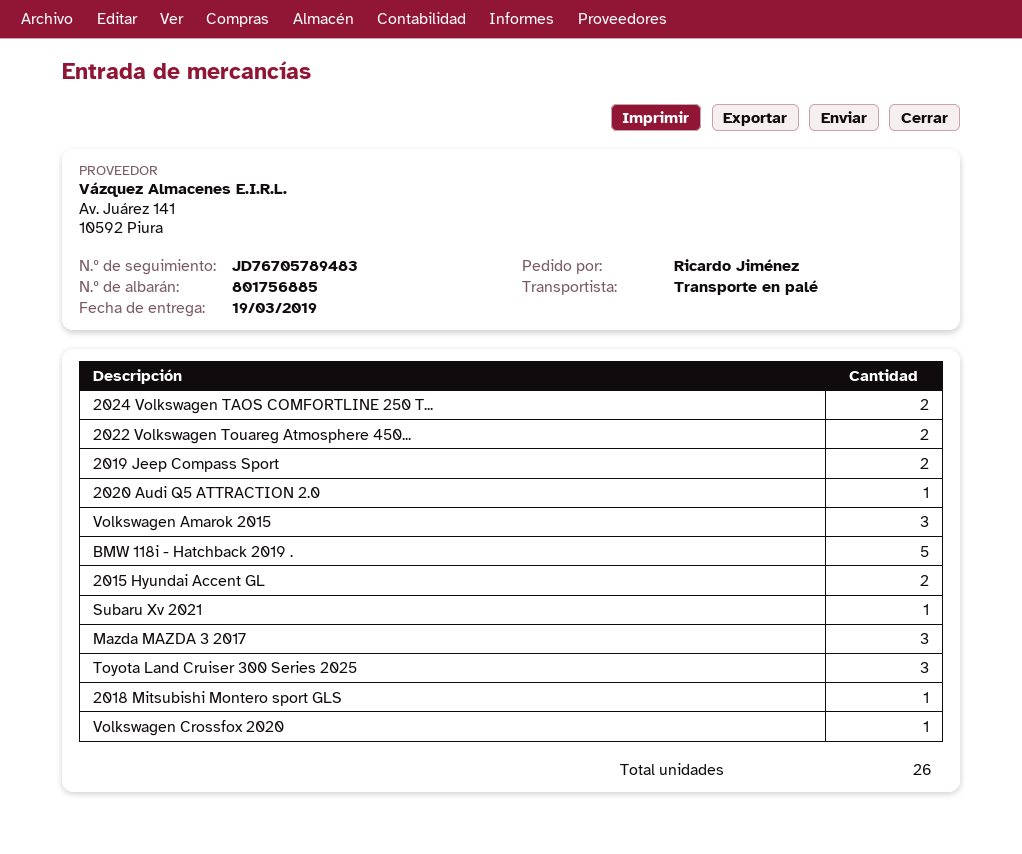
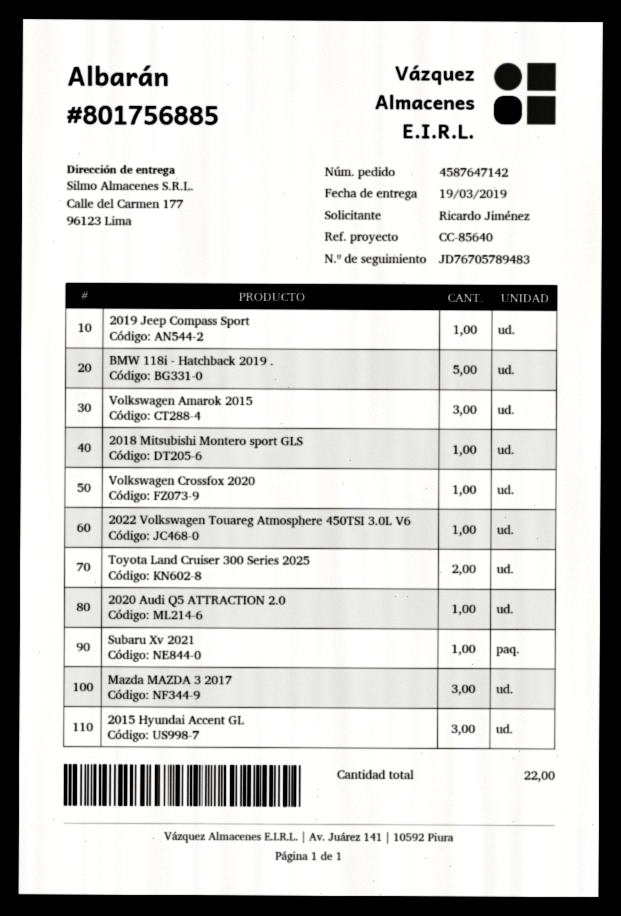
2024 Volkswagen TAOS COMFORTLINE 250 T...: 2 -> none
2022 Volkswagen Touareg Atmosphere 450...: 2 -> 1
2019 Jeep Compass Sport: 2 -> 1
2015 Hyundai Accent GL: 2 -> 3
Toyota Land Cruiser 300 Series 2025: 3 -> 2
total quantity: 26 -> 22

